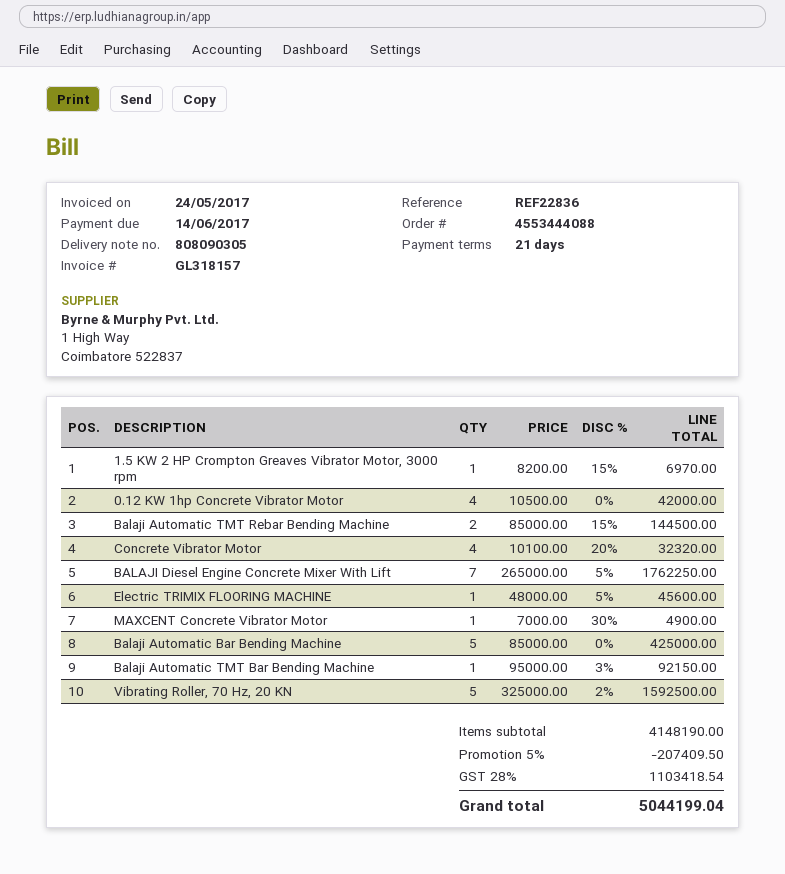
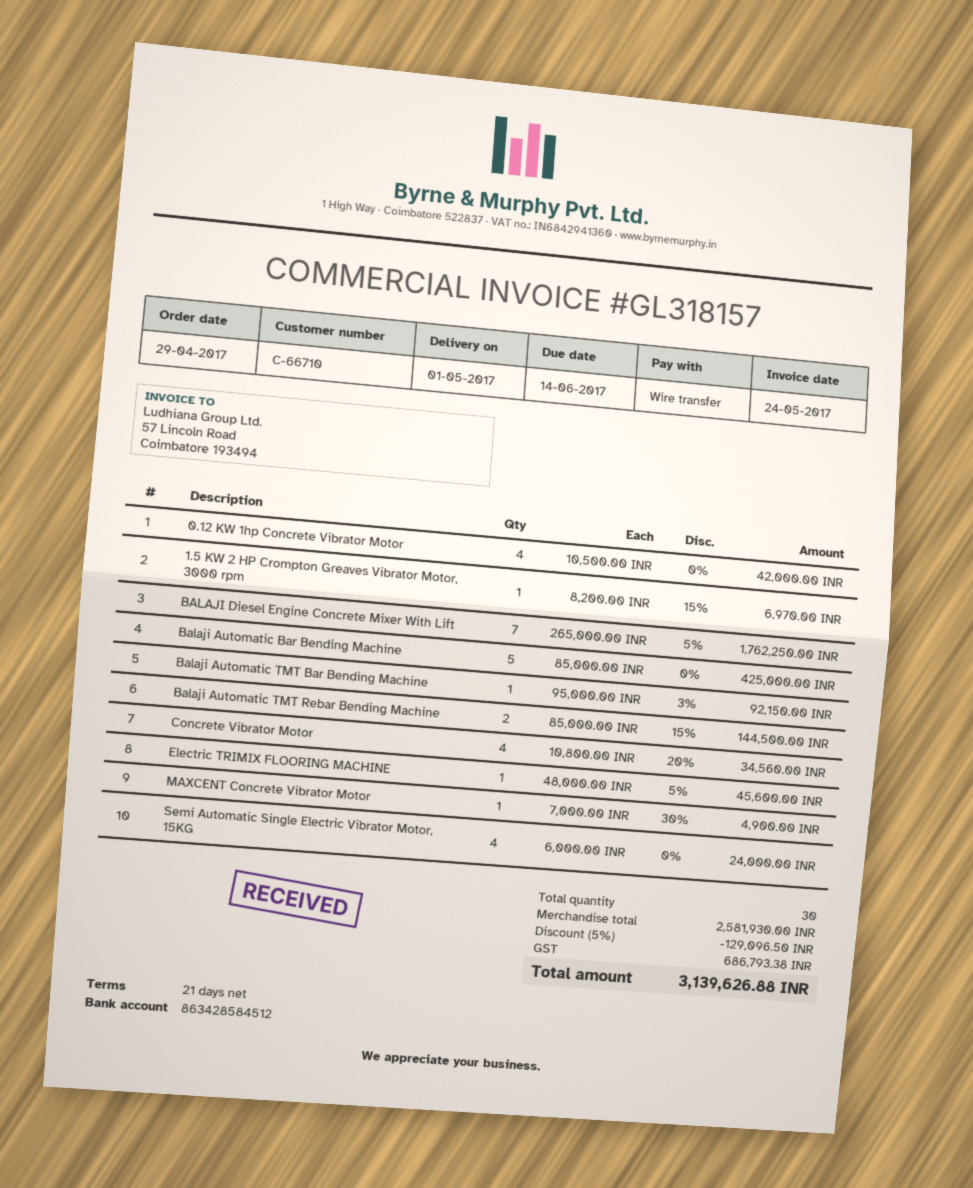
Concrete Vibrator Motor: 4 x 10100.00 - 20% = 32320.00 -> 4 x 10800.00 - 20% = 34560.00
Vibrating Roller, 70 Hz, 20 KN: 5 x 325000.00 - 2% = 1592500.00 -> none
Semi Automatic Single Electric Vibrator Motor, 15KG: none -> 4 x 6000.00 = 24000.00
subtotal: 4148190.00 -> 2581930.00
discount: 5% = 207409.50 -> 5% = 129096.50
tax: 1103418.54 -> 686793.38
total: 5044199.04 -> 3139626.88

